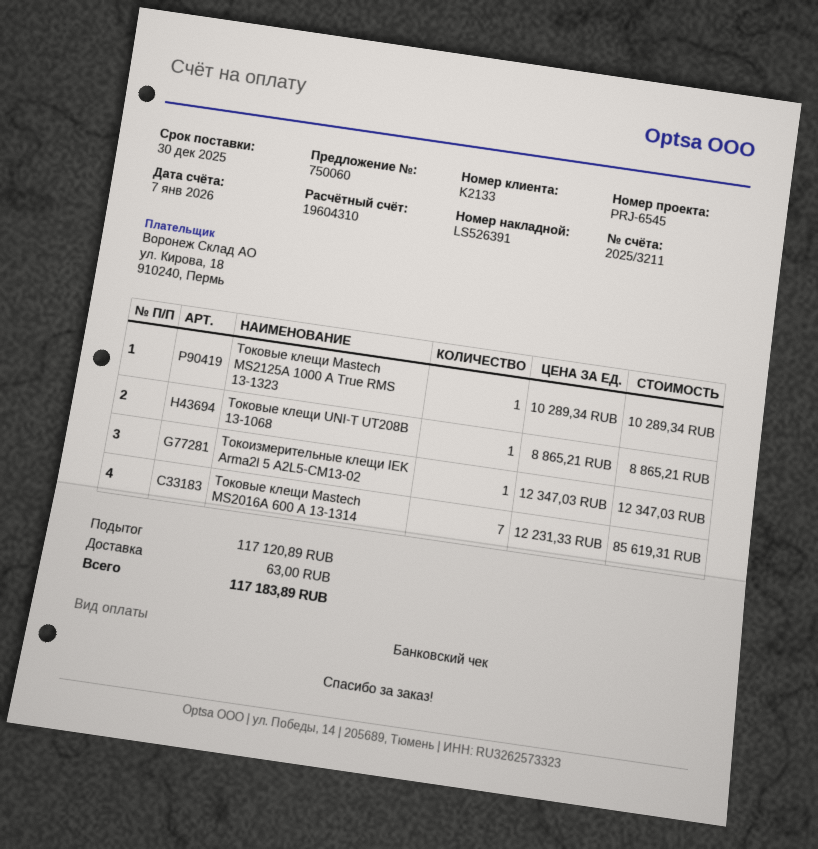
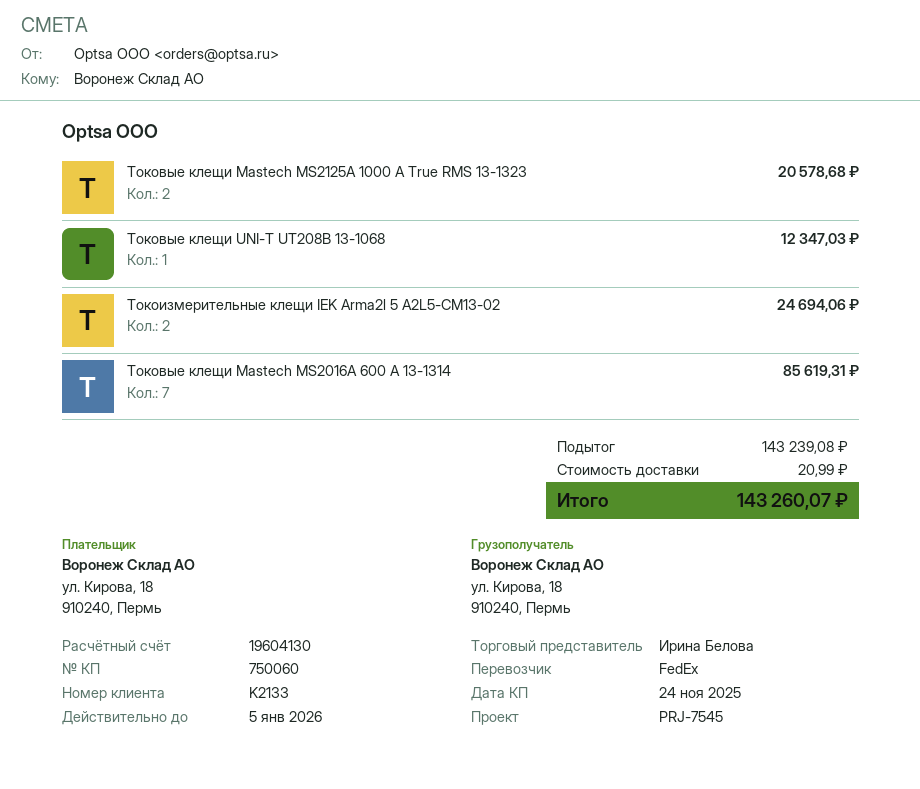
reference: PRJ-6545 -> PRJ-7545
bank account: 19604310 -> 19604130
Токовые клещи Mastech MS2125A 1000 А True RMS 13-1323: 1 for 10289.34 -> 2 for 20578.68
Токовые клещи UNI-T UT208B 13-1068: 1 for 8865.21 -> 1 for 12347.03
Токоизмерительные клещи IEK Arma2l 5 A2L5-CM13-02: 1 for 12347.03 -> 2 for 24694.06
subtotal: 117120.89 -> 143239.08
shipping: 63.00 -> 20.99
total: 117183.89 -> 143260.07

